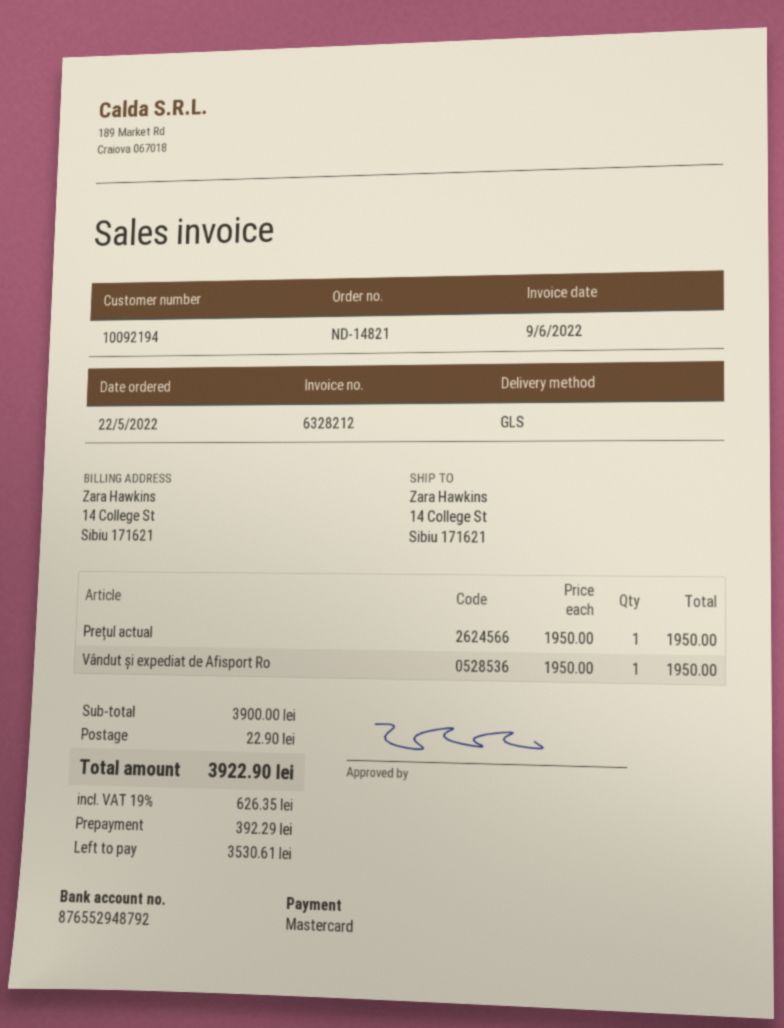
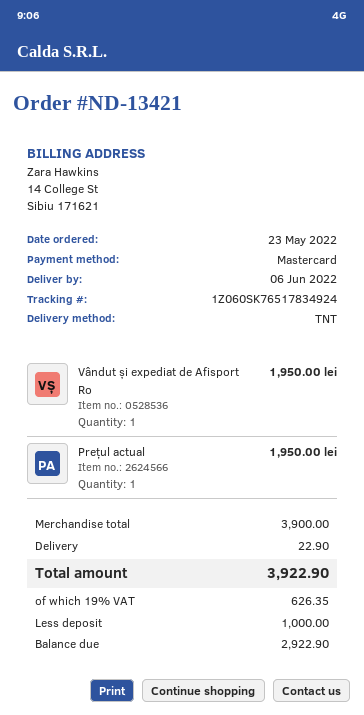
order number: ND-14821 -> ND-13421
order date: 2022-05-22 -> 2022-05-23
shipping method: GLS -> TNT
deposit: 392.29 -> 1000.00
balance: 3530.61 -> 2922.90

